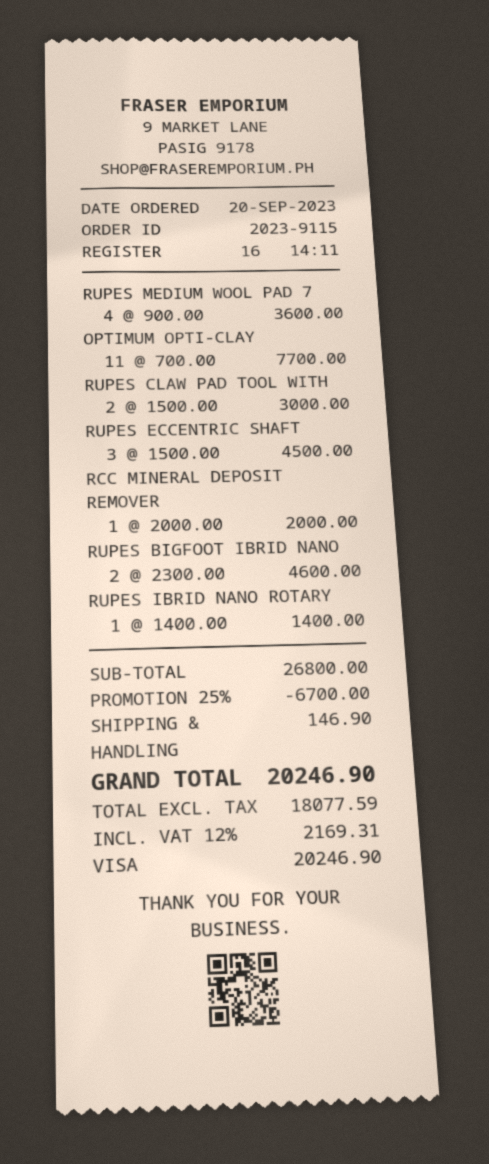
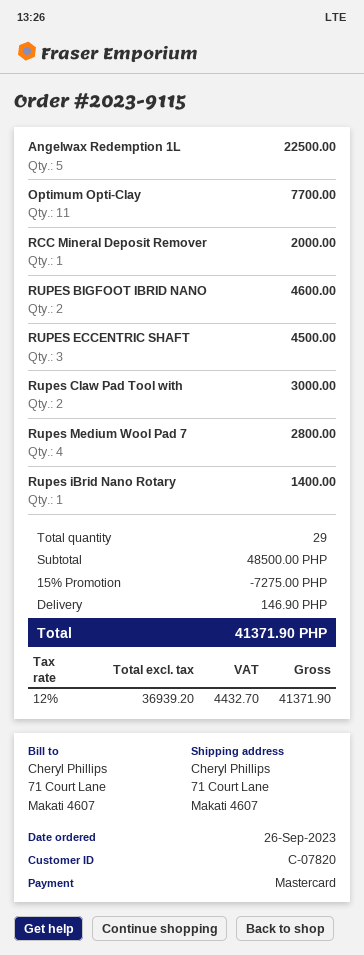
order date: 2023-09-20 -> 2023-09-26
payment method: Visa -> Mastercard
RUPES MEDIUM WOOL PAD 7: 4 for 3600.00 -> 4 for 2800.00
Angelwax Redemption 1L: none -> 5 for 22500.00
subtotal: 26800.00 -> 48500.00
discount: 25% = 6700.00 -> 15% = 7275.00
net: 18077.59 -> 36939.20
tax: 12% = 2169.31 -> 12% = 4432.70
total: 20246.90 -> 41371.90

